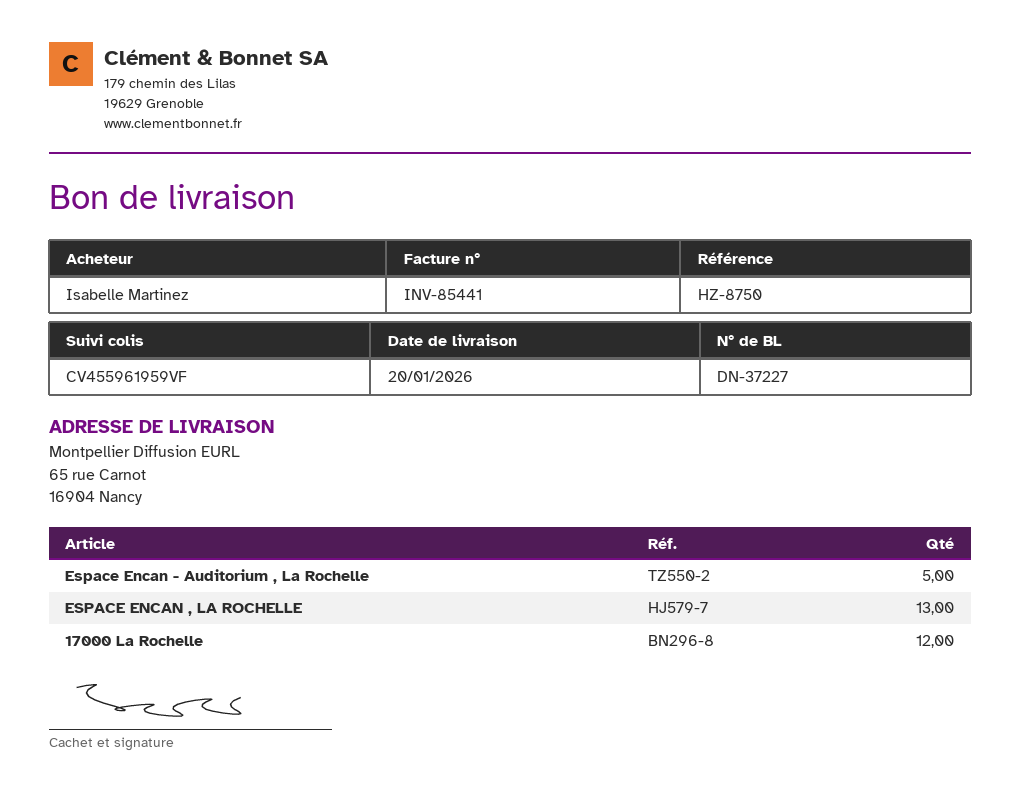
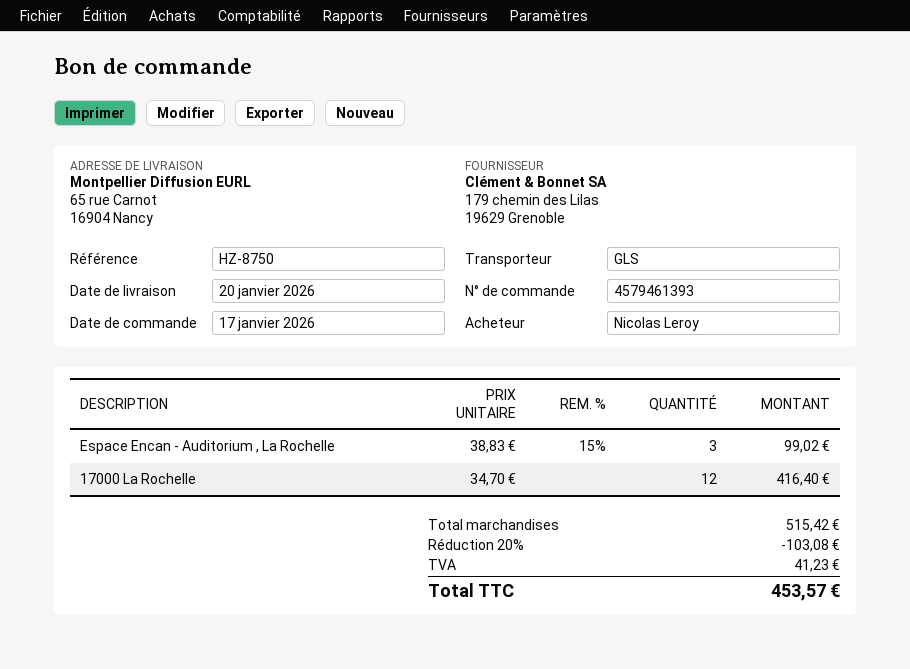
ordered by: Isabelle Martinez -> Nicolas Leroy
Espace Encan - Auditorium , La Rochelle: 5 -> 3
ESPACE ENCAN , LA ROCHELLE: 13 -> none

